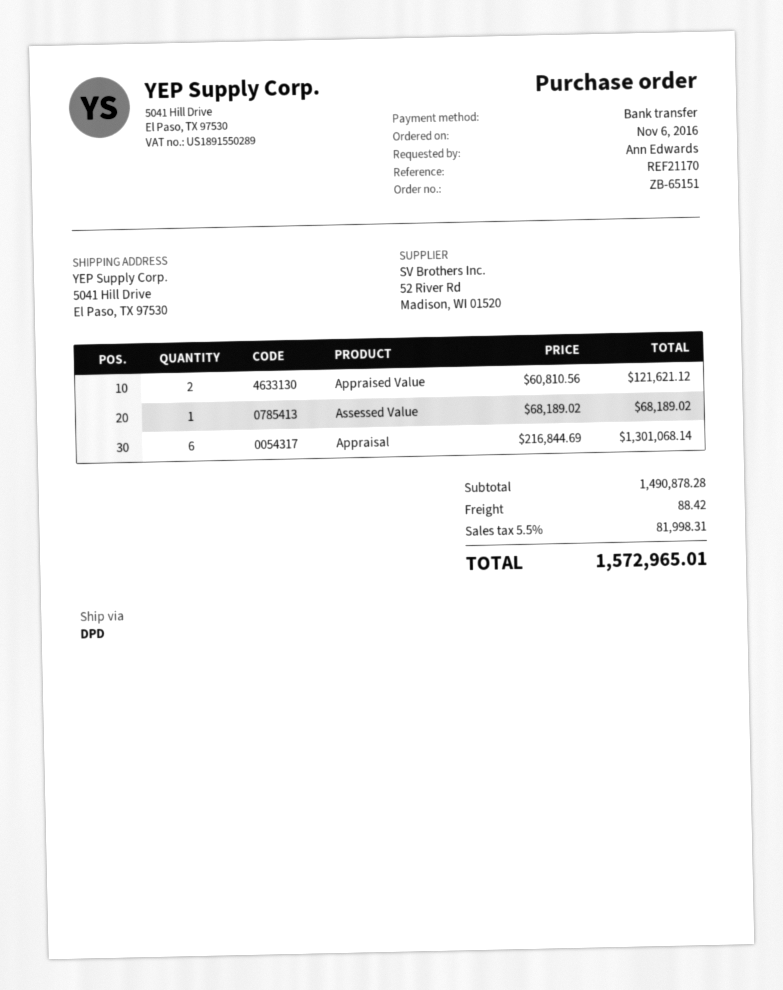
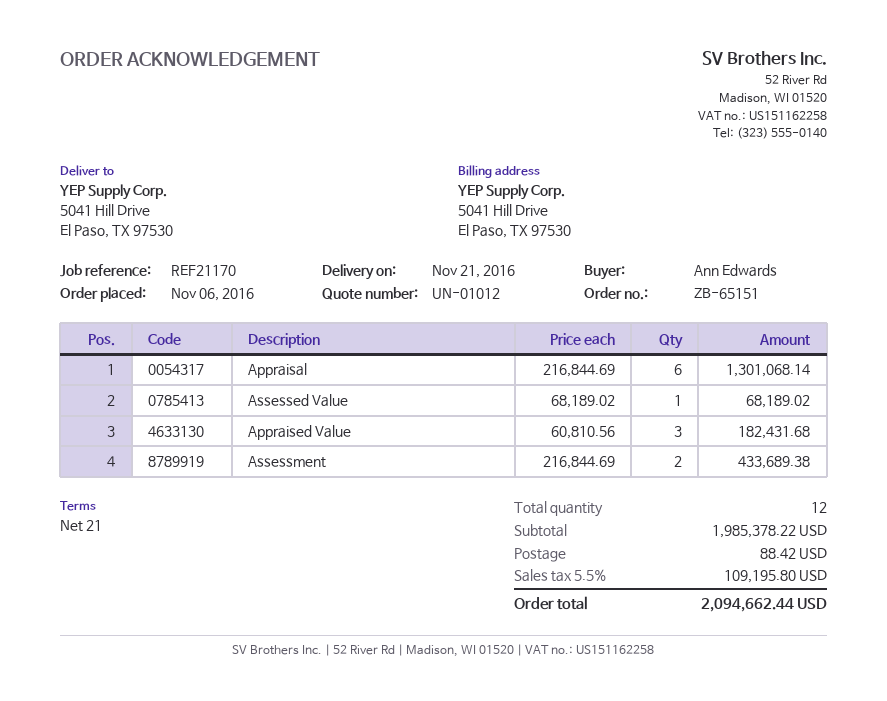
Appraised Value: 2 x 60810.56 = 121621.12 -> 3 x 60810.56 = 182431.68
Assessment: none -> 2 x 216844.69 = 433689.38
subtotal: 1490878.28 -> 1985378.22
tax: 5.5% = 81998.31 -> 5.5% = 109195.80
total: 1572965.01 -> 2094662.44

